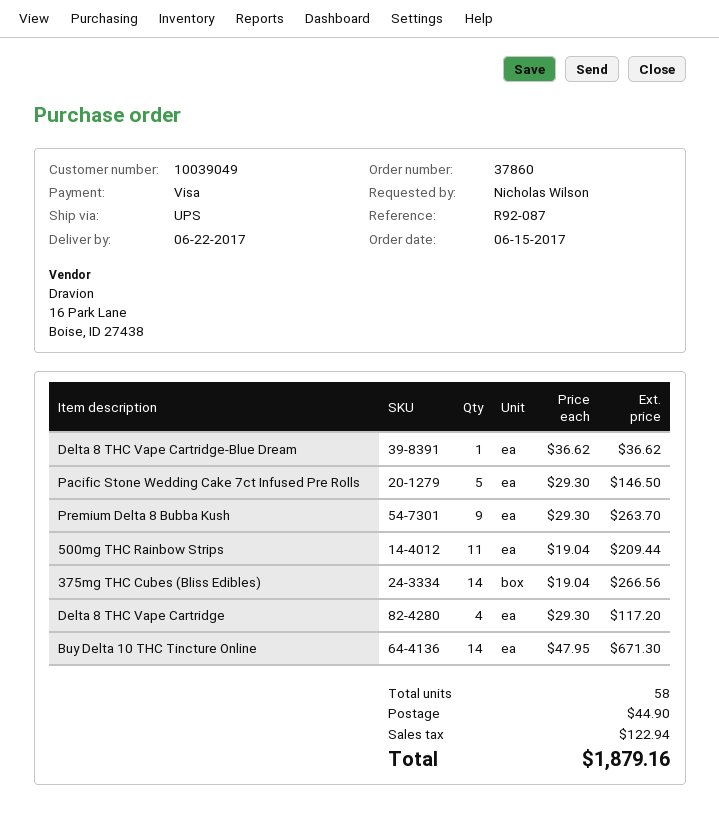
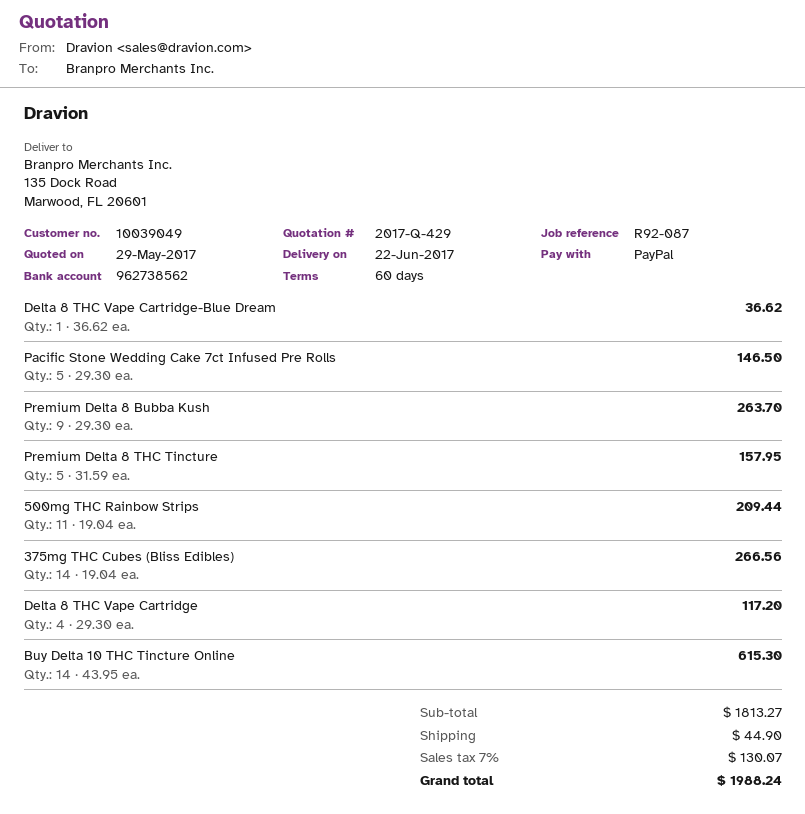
payment method: Visa -> PayPal
Buy Delta 10 THC Tincture Online: 14 x 47.95 = 671.30 -> 14 x 43.95 = 615.30
Premium Delta 8 THC Tincture: none -> 5 x 31.59 = 157.95
tax: 122.94 -> 130.07
total: 1879.16 -> 1988.24

